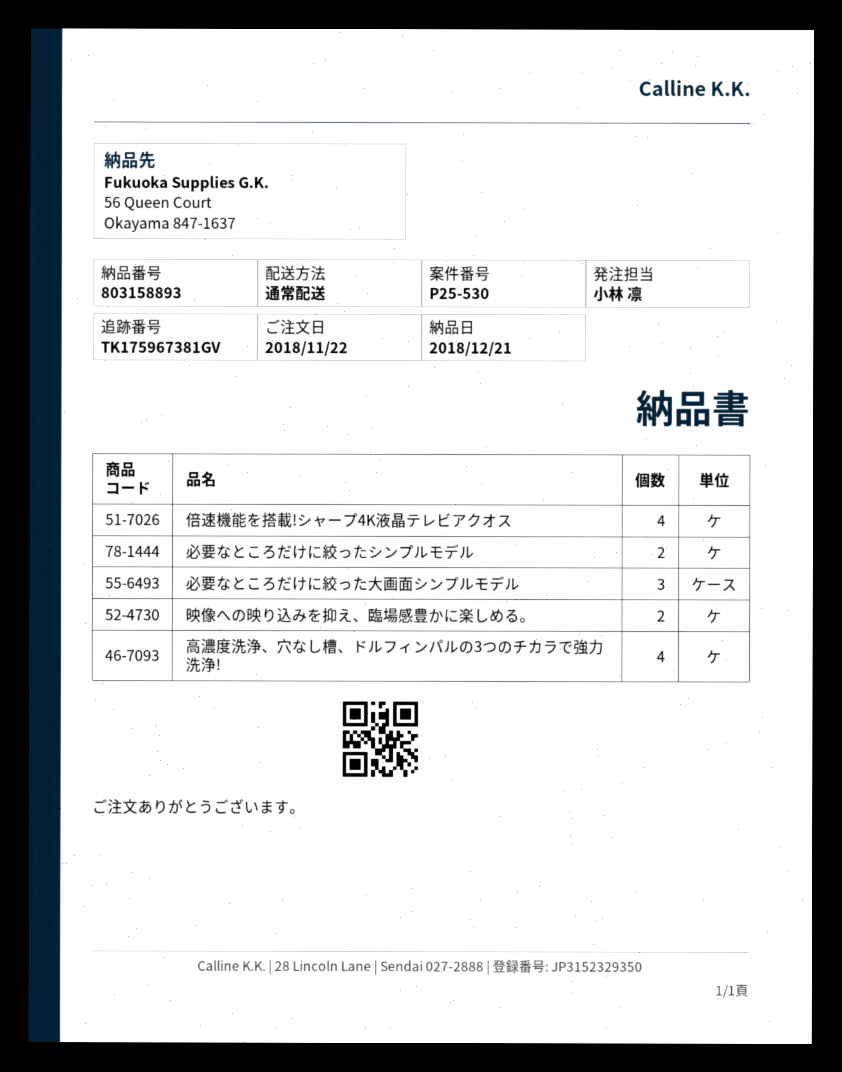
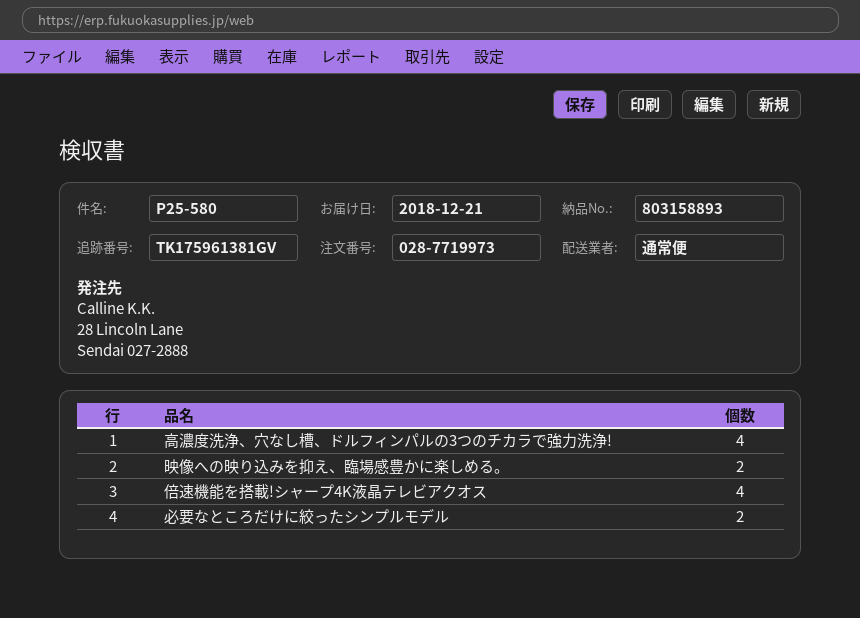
reference: P25-530 -> P25-580
tracking number: TK175967381GV -> TK175961381GV
必要なところだけに絞った大画面シンプルモデル: 3 -> none

